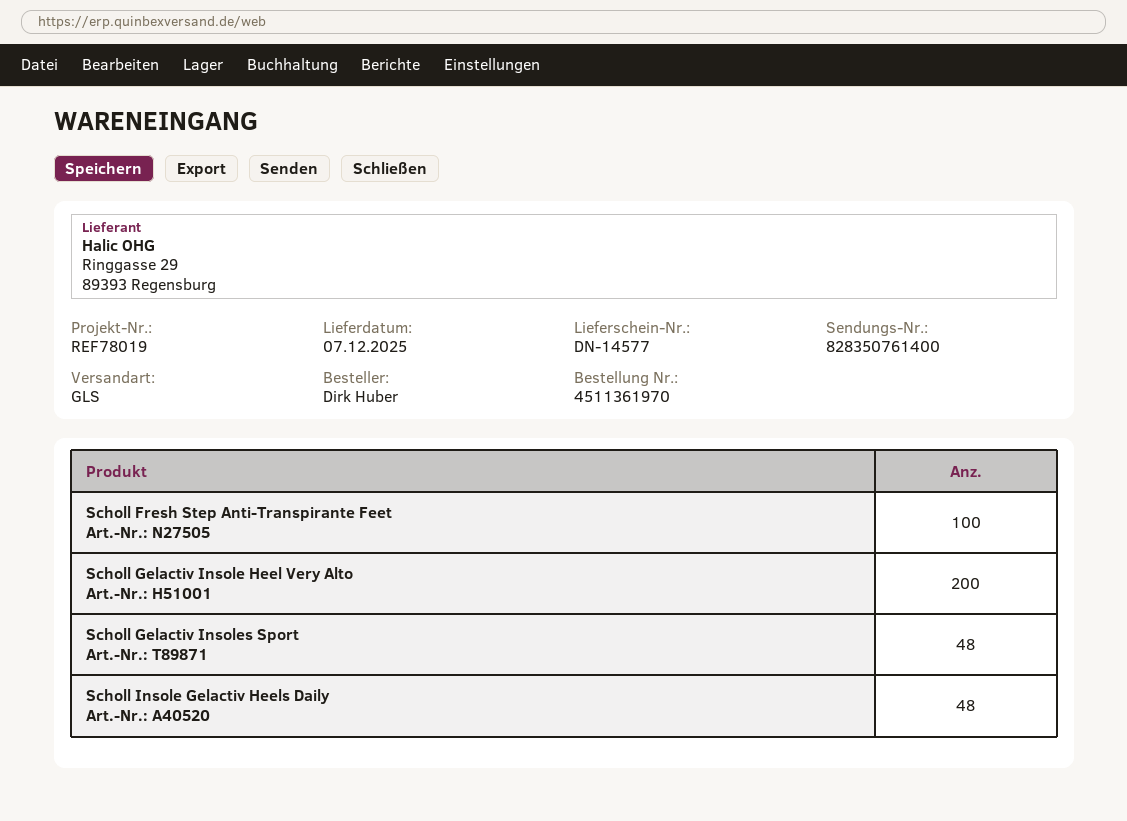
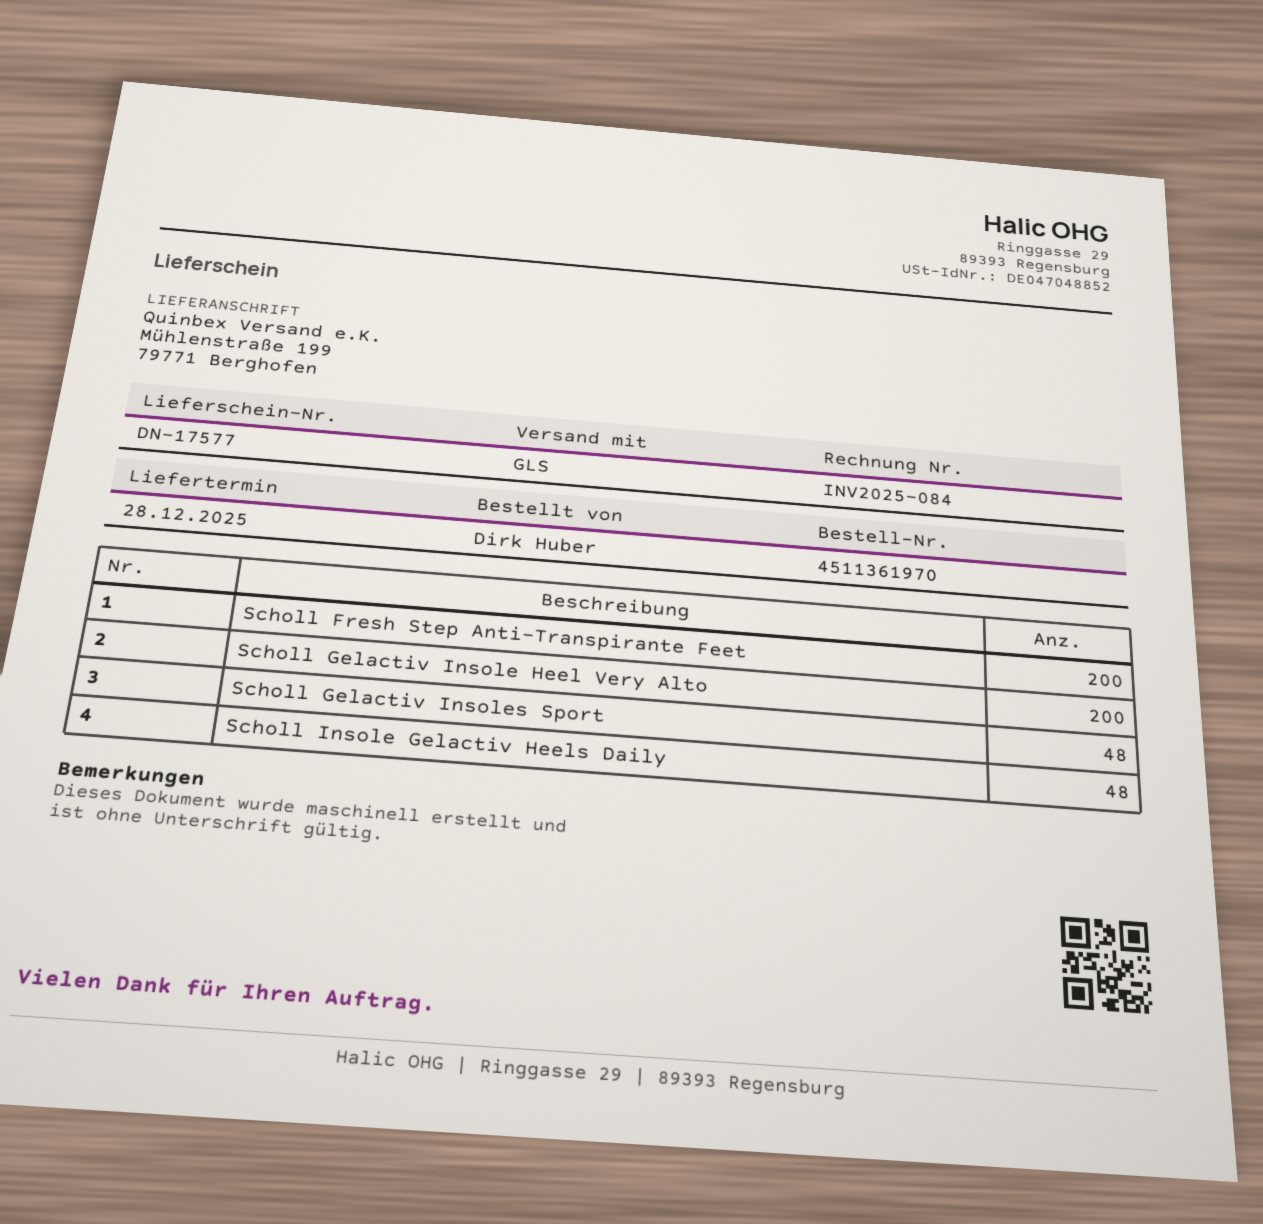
delivery note number: DN-14577 -> DN-17577
delivery date: 2025-12-07 -> 2025-12-28
Scholl Fresh Step Anti-Transpirante Feet: 100 -> 200

